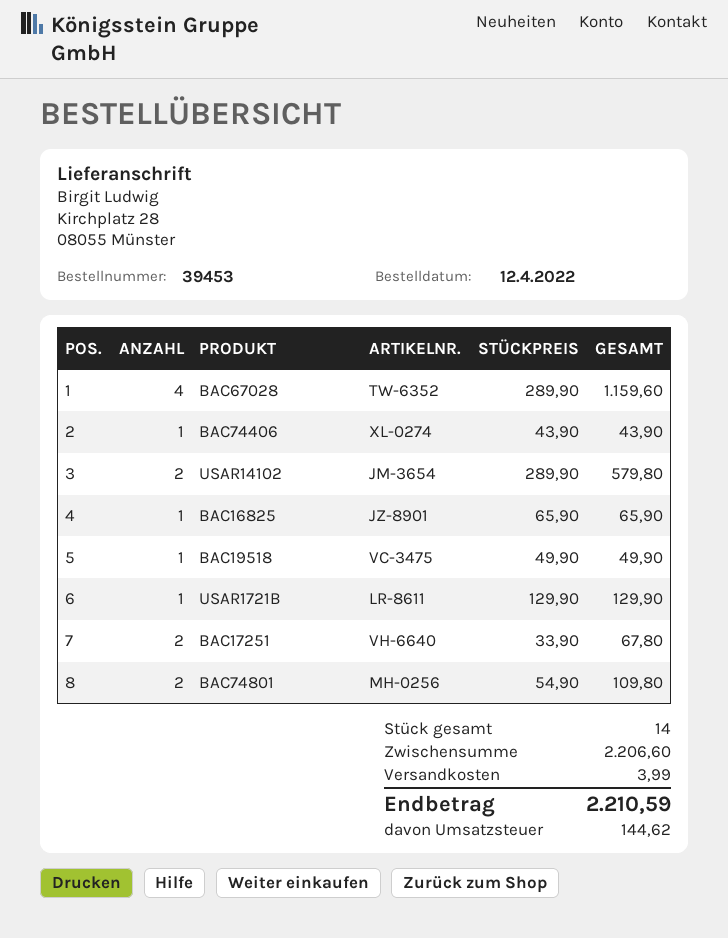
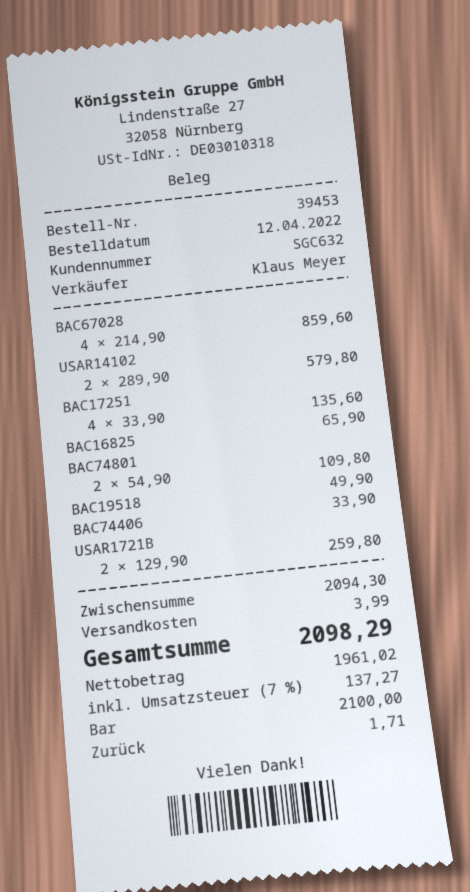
BAC67028: 4 x 289.90 = 1159.60 -> 4 x 214.90 = 859.60
BAC74406: 1 x 43.90 = 43.90 -> 1 x 33.90 = 33.90
USAR1721B: 1 x 129.90 = 129.90 -> 2 x 129.90 = 259.80
BAC17251: 2 x 33.90 = 67.80 -> 4 x 33.90 = 135.60
subtotal: 2206.60 -> 2094.30
tax: 144.62 -> 137.27
total: 2210.59 -> 2098.29

